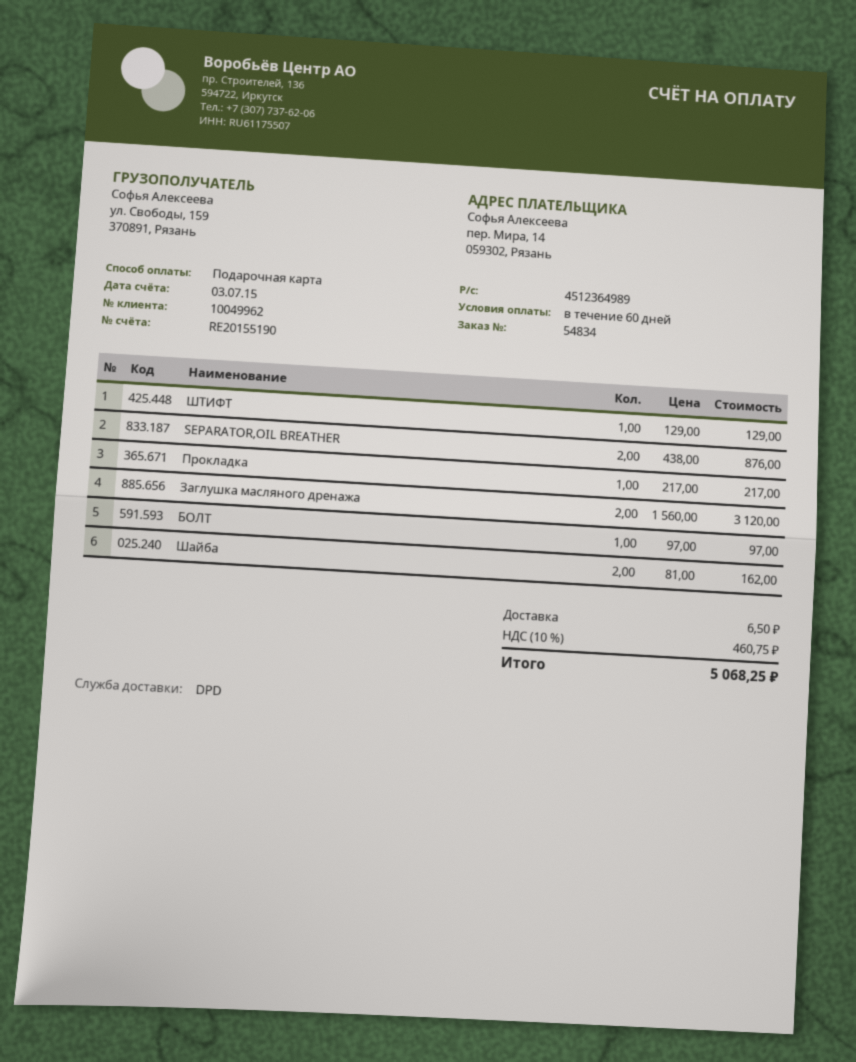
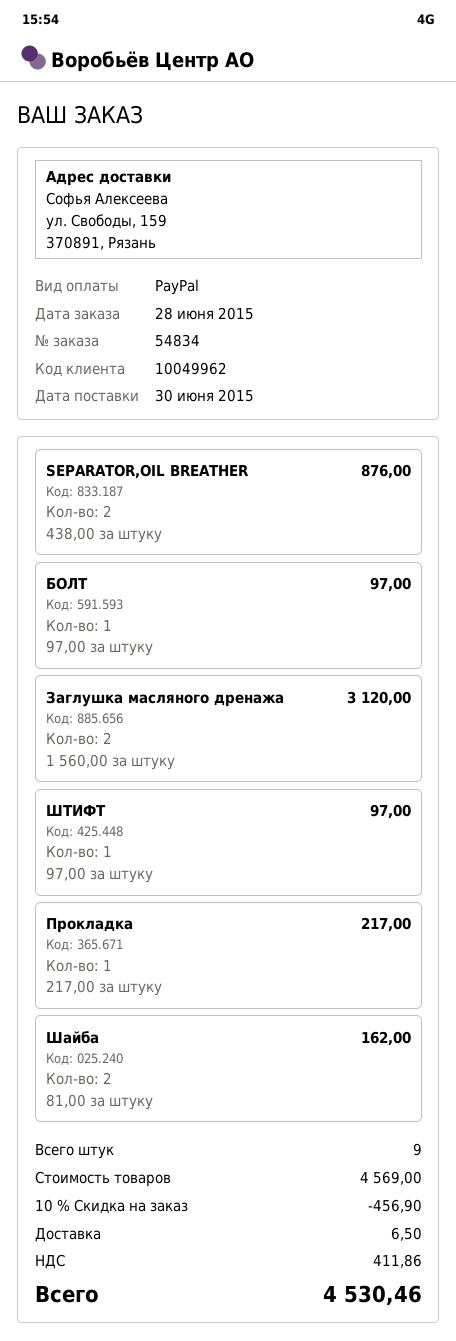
payment method: gift card -> PayPal
ШТИФТ: 1 x 129.00 = 129.00 -> 1 x 97.00 = 97.00
discount: none -> 10% = 456.90
tax: 460.75 -> 411.86
total: 5068.25 -> 4530.46

